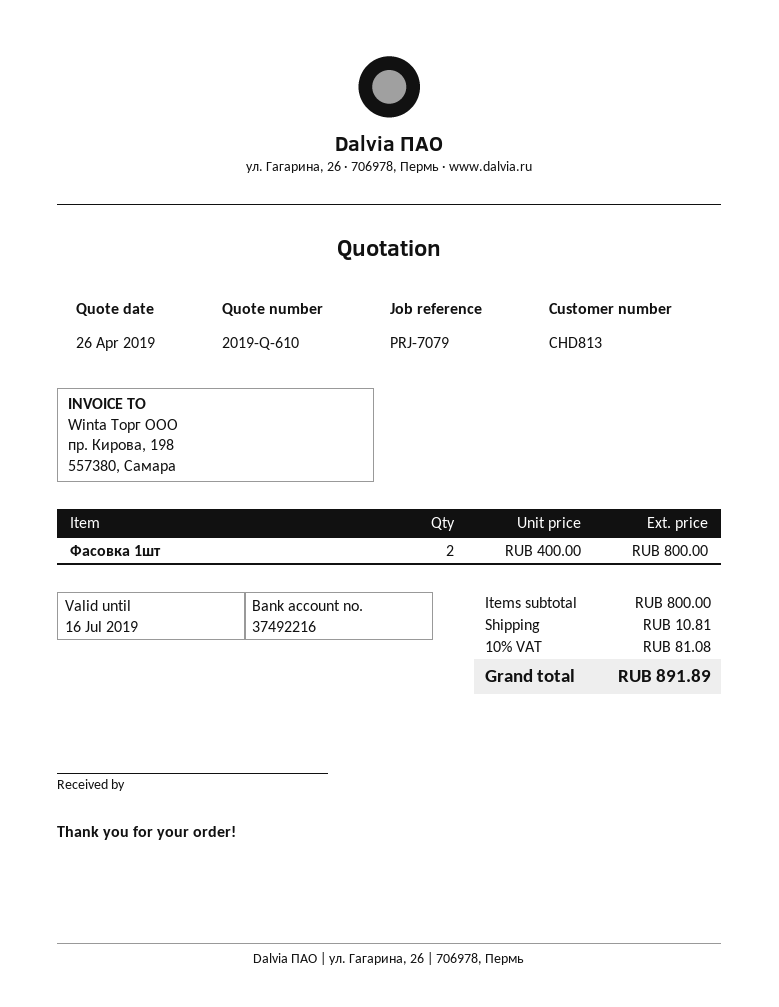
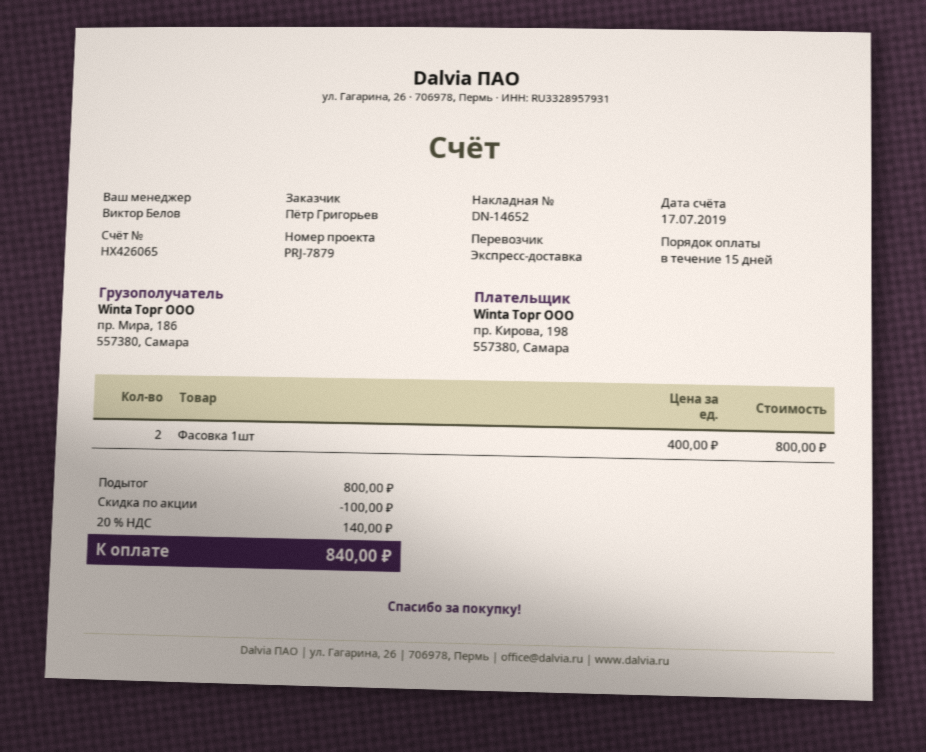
reference: PRJ-7079 -> PRJ-7879
discount: none -> 100.00
shipping: 10.81 -> none
tax: 10% = 81.08 -> 20% = 140.00
total: 891.89 -> 840.00

